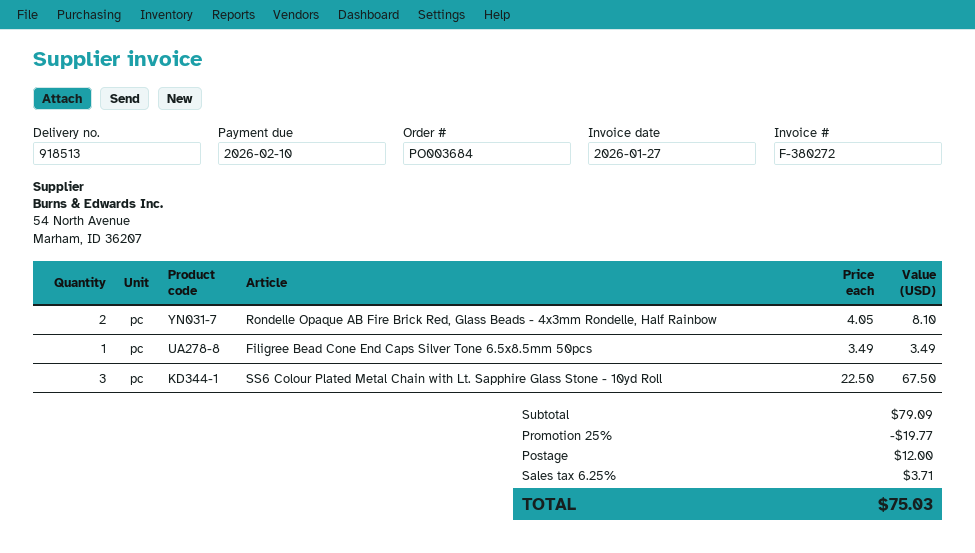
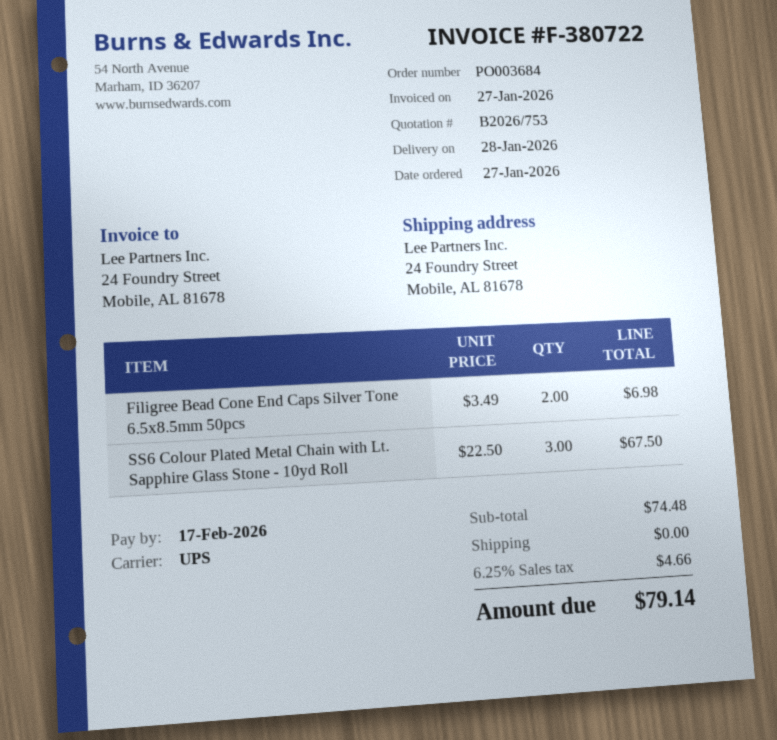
invoice number: F-380272 -> F-380722
due date: 2026-02-10 -> 2026-02-17
Rondelle Opaque AB Fire Brick Red, Glass Beads - 4x3mm Rondelle, Half Rainbow: 2 x 4.05 = 8.10 -> none
Filigree Bead Cone End Caps Silver Tone 6.5x8.5mm 50pcs: 1 x 3.49 = 3.49 -> 2 x 3.49 = 6.98
subtotal: 79.09 -> 74.48
discount: 25% = 19.77 -> none
shipping: 12.00 -> 0.00
tax: 6.25% = 3.71 -> 6.25% = 4.66
total: 75.03 -> 79.14

